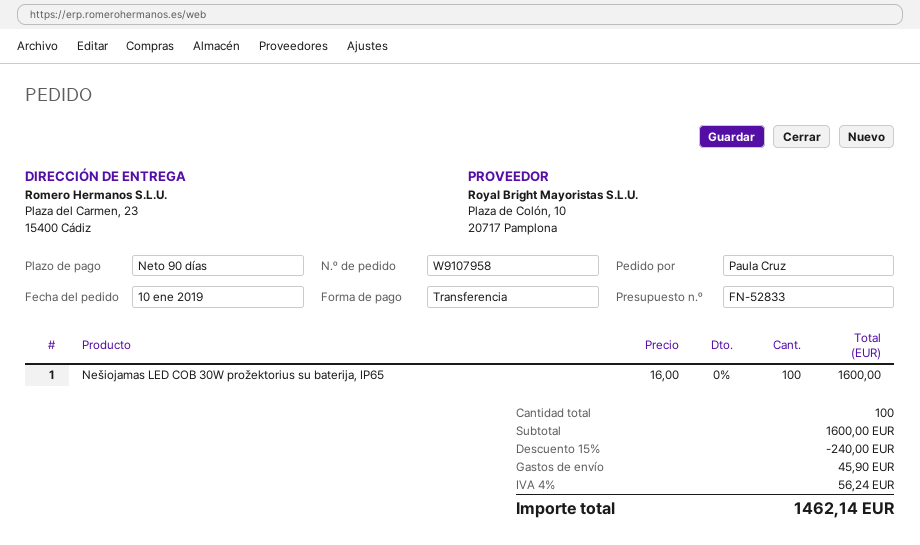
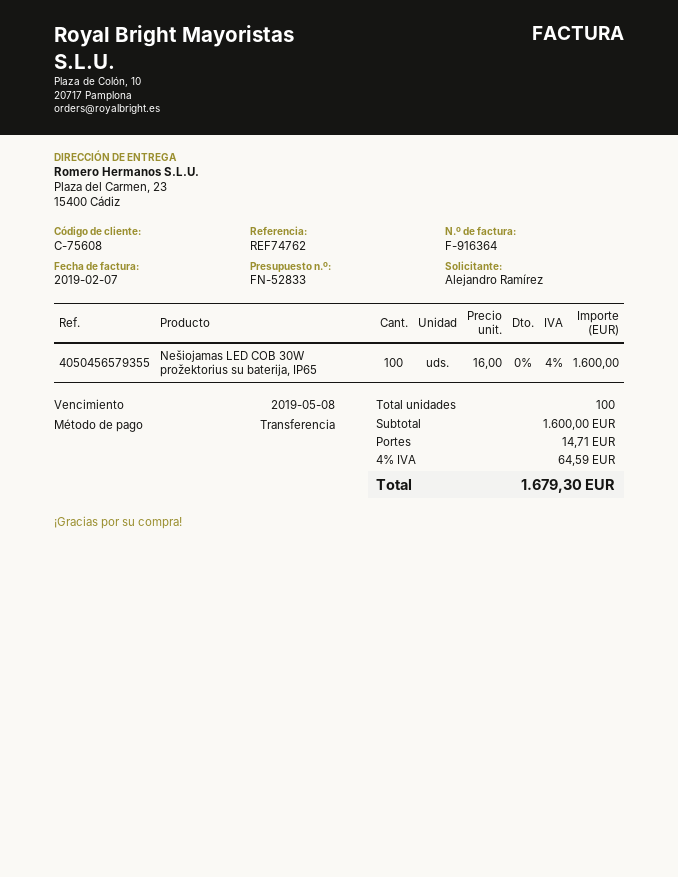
ordered by: Paula Cruz -> Alejandro Ramírez
discount: 15% = 240.00 -> none
shipping: 45.90 -> 14.71
tax: 4% = 56.24 -> 4% = 64.59
total: 1462.14 -> 1679.30

